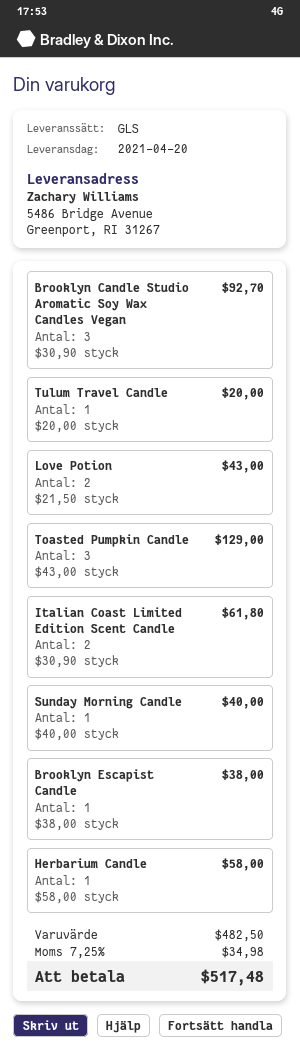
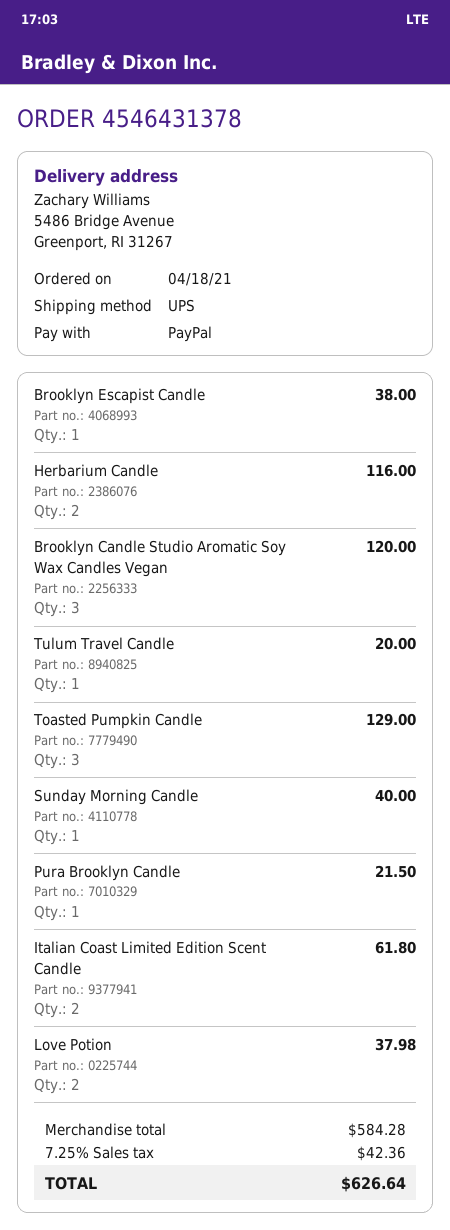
shipping method: GLS -> UPS
Brooklyn Candle Studio Aromatic Soy Wax Candles Vegan: 3 for 92.70 -> 3 for 120.00
Love Potion: 2 for 43.00 -> 2 for 37.98
Herbarium Candle: 1 for 58.00 -> 2 for 116.00
Pura Brooklyn Candle: none -> 1 for 21.50
subtotal: 482.50 -> 584.28
tax: 7.25% = 34.98 -> 7.25% = 42.36
total: 517.48 -> 626.64

